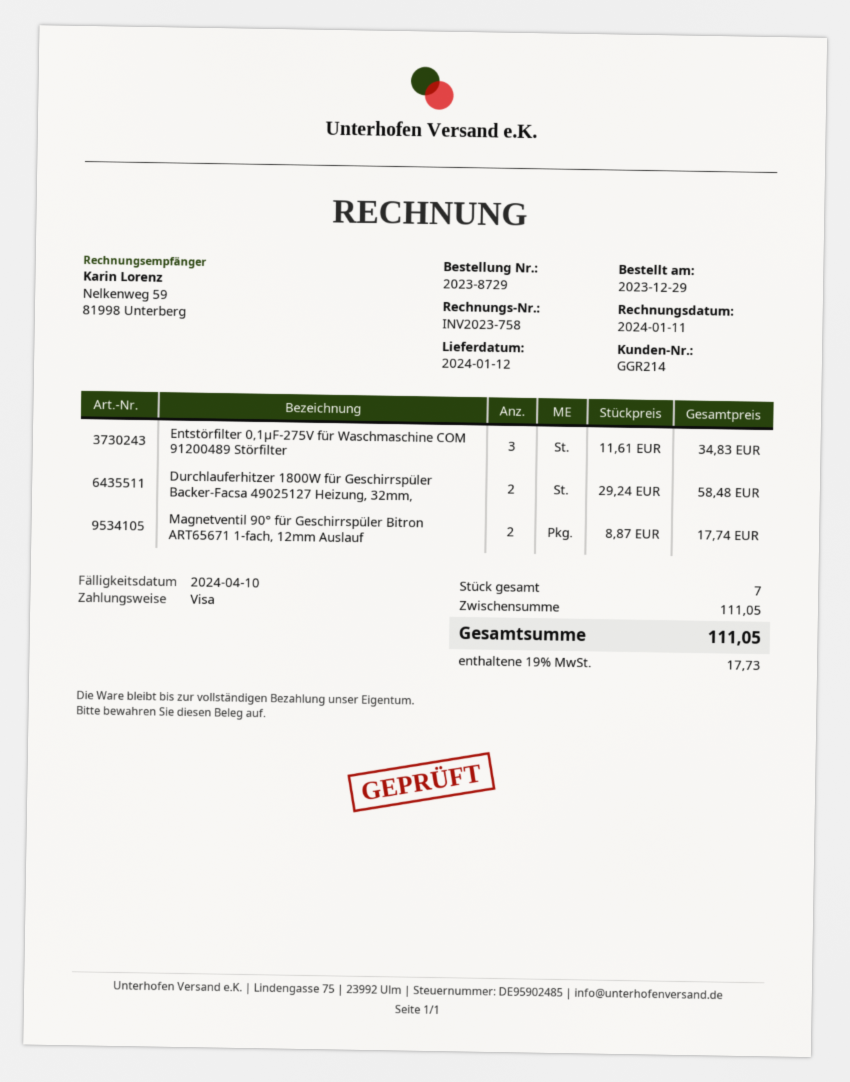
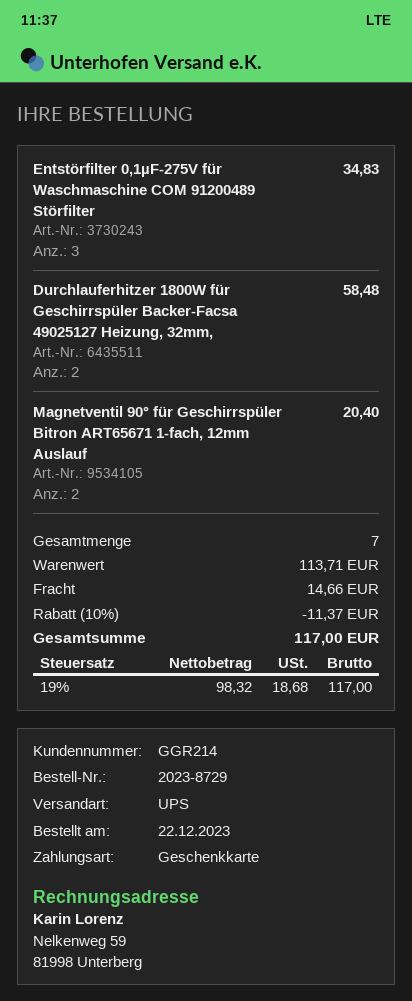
order date: 2023-12-29 -> 2023-12-22
payment method: Visa -> gift card
Magnetventil 90° für Geschirrspüler Bitron ART65671 1-fach, 12mm Auslauf: 2 for 17.74 -> 2 for 20.40
subtotal: 111.05 -> 113.71
discount: none -> 10% = 11.37
shipping: none -> 14.66
tax: 19% = 17.73 -> 19% = 18.68
total: 111.05 -> 117.00

